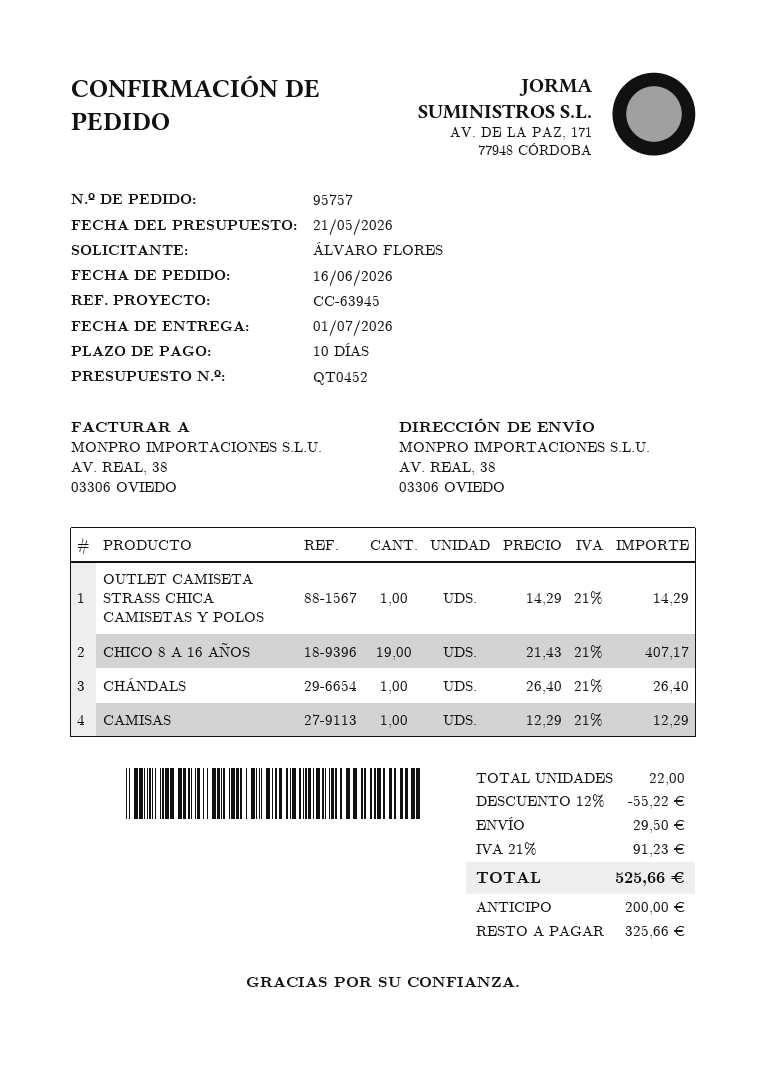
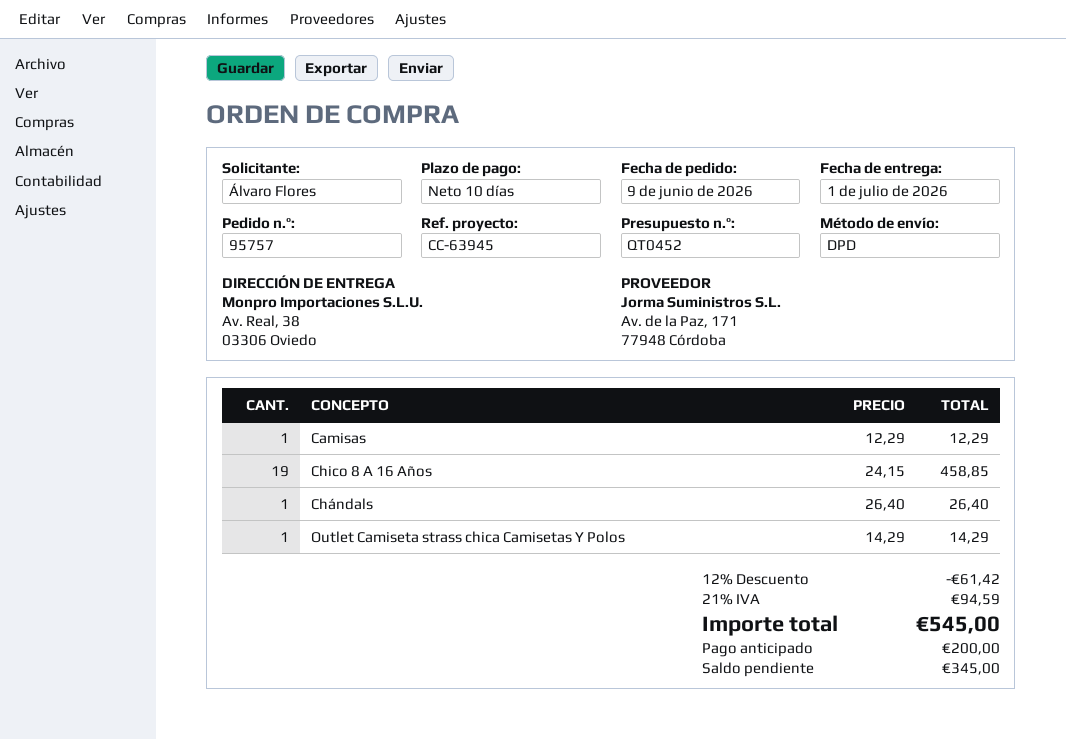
order date: 2026-06-16 -> 2026-06-09
CHICO 8 A 16 AÑOS: 19 x 21.43 = 407.17 -> 19 x 24.15 = 458.85
discount: 12% = 55.22 -> 12% = 61.42
shipping: 29.50 -> none
tax: 21% = 91.23 -> 21% = 94.59
total: 525.66 -> 545.00
balance: 325.66 -> 345.00

